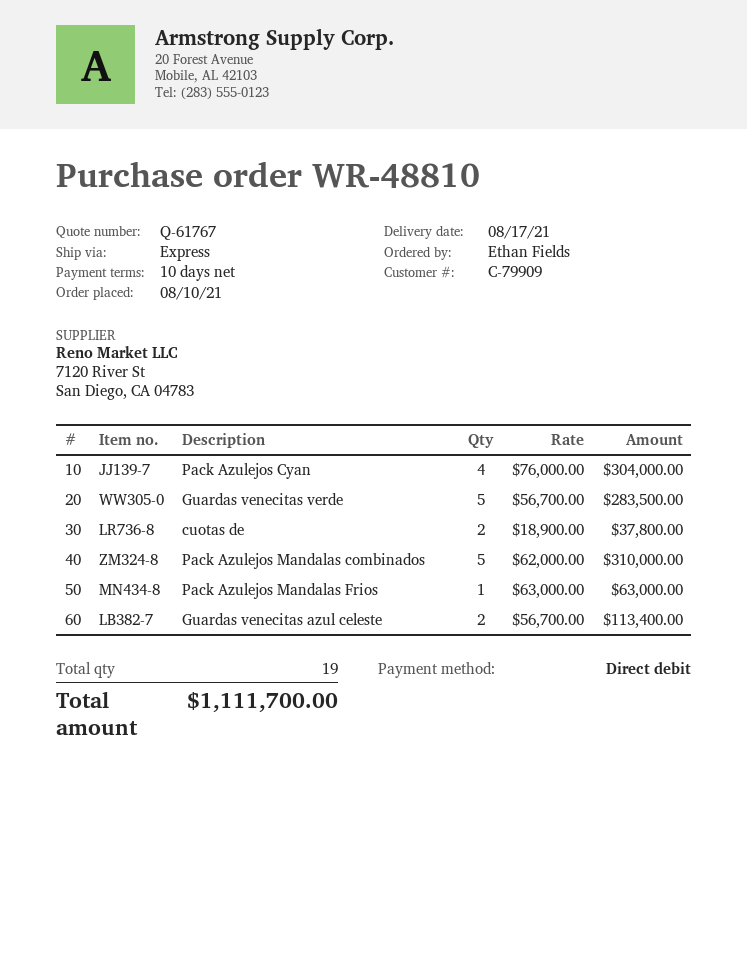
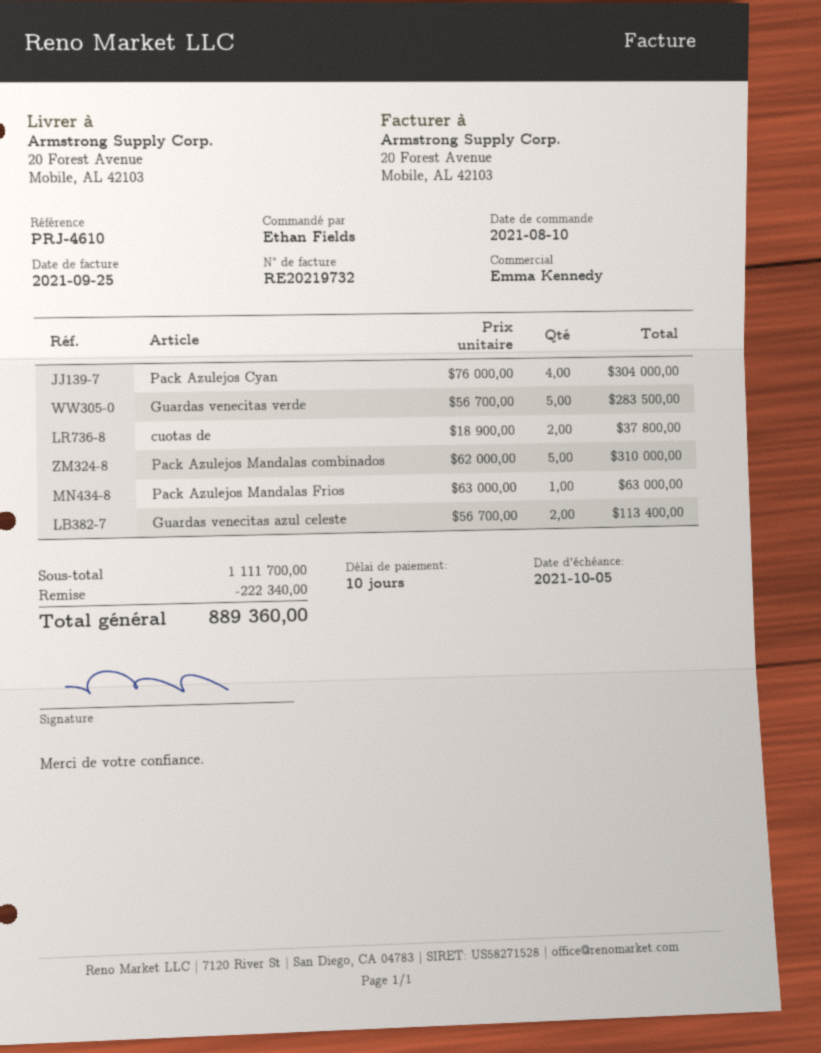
discount: none -> 222340.00
total: 1111700.00 -> 889360.00

